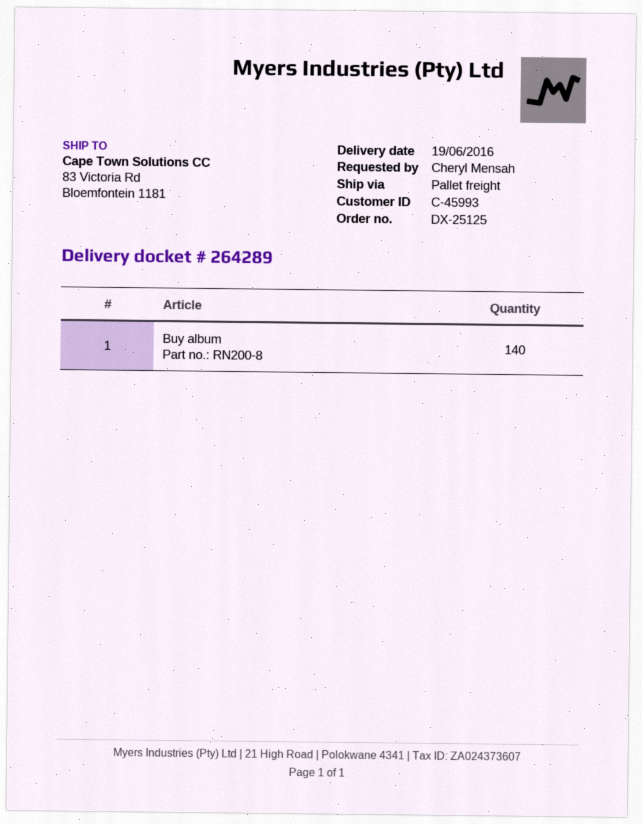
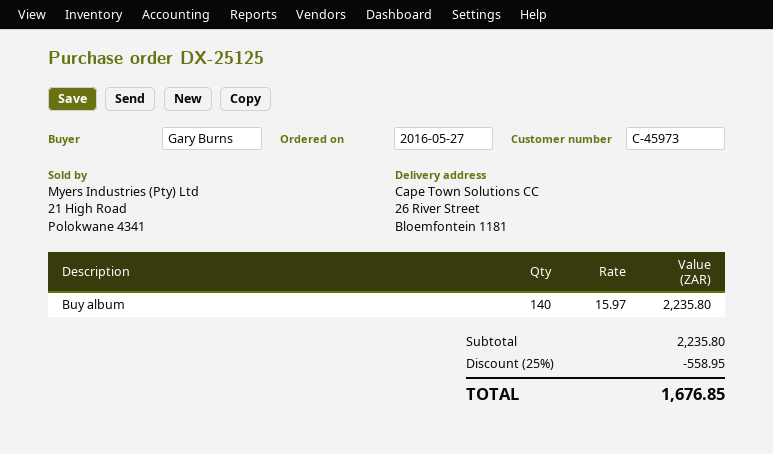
customer number: C-45993 -> C-45973
ordered by: Cheryl Mensah -> Gary Burns
ship to: 83 Victoria Rd, Bloemfontein 1181 -> 26 River Street, Bloemfontein 1181

